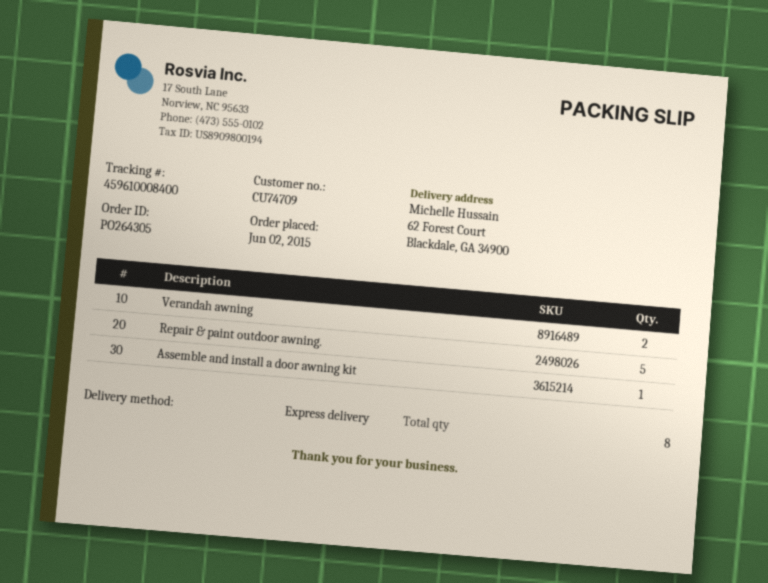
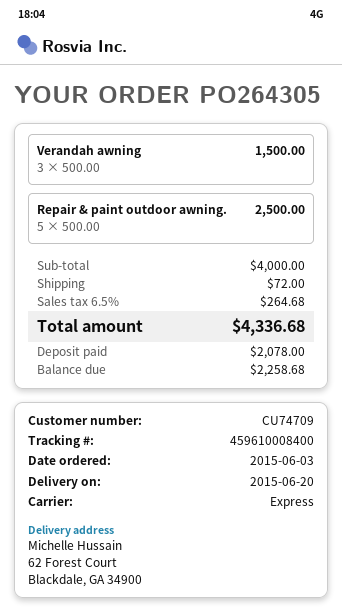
order date: 2015-06-02 -> 2015-06-03
Verandah awning: 2 -> 3
Assemble and install a door awning kit: 1 -> none

